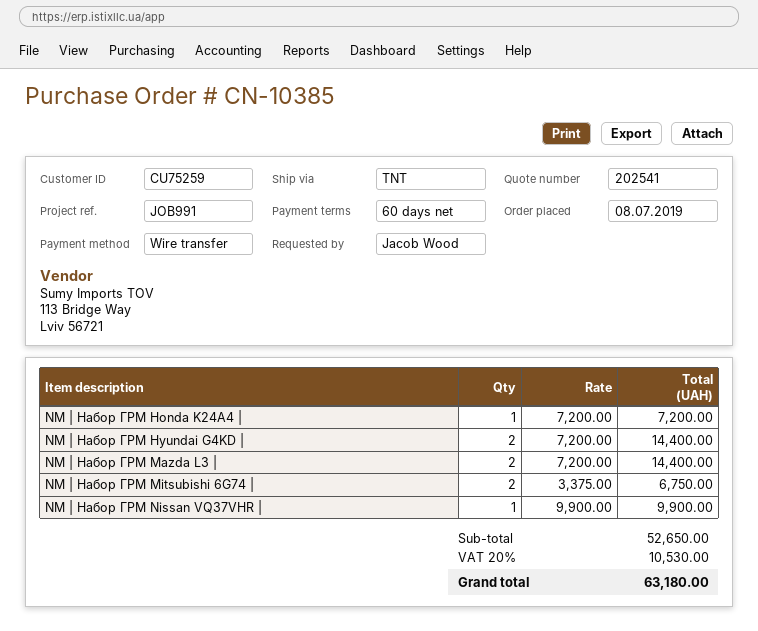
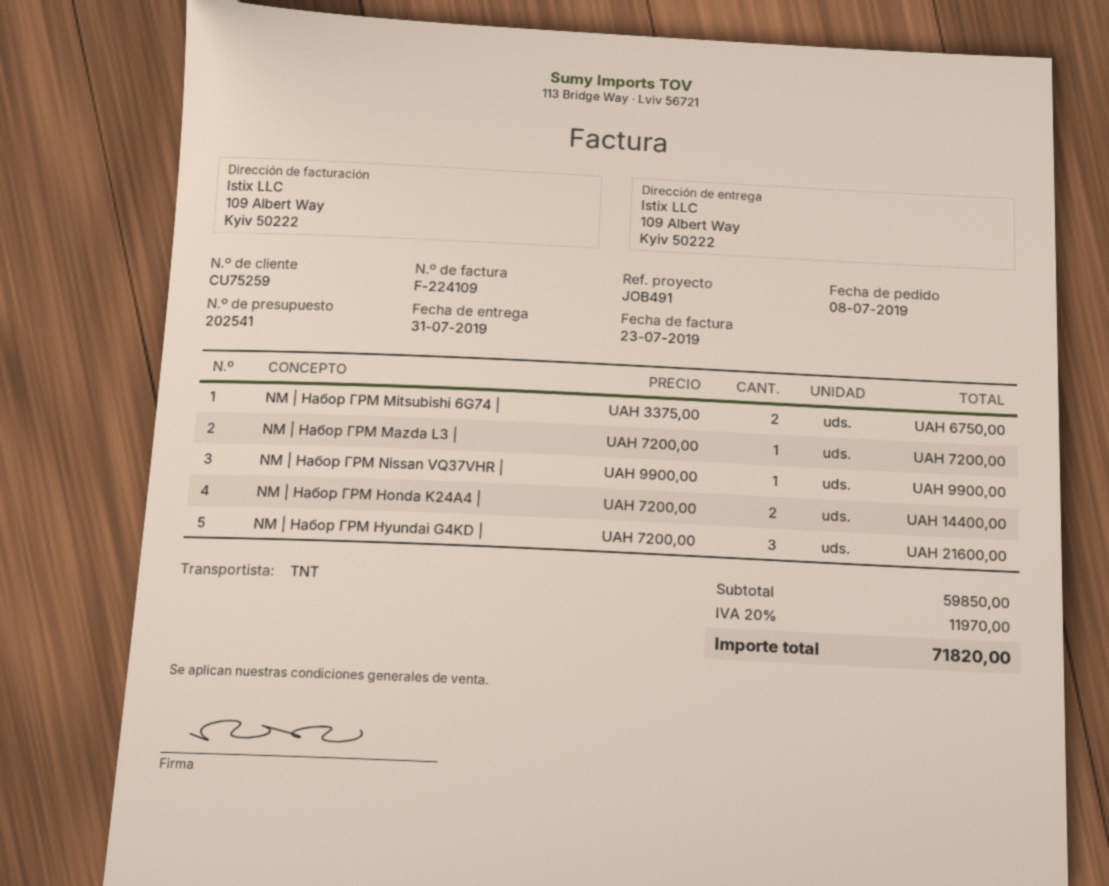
reference: JOB991 -> JOB491
NM | Набор ГРМ Honda K24A4 |: 1 x 7200.00 = 7200.00 -> 2 x 7200.00 = 14400.00
NM | Набор ГРМ Hyundai G4KD |: 2 x 7200.00 = 14400.00 -> 3 x 7200.00 = 21600.00
NM | Набор ГРМ Mazda L3 |: 2 x 7200.00 = 14400.00 -> 1 x 7200.00 = 7200.00
subtotal: 52650.00 -> 59850.00
tax: 20% = 10530.00 -> 20% = 11970.00
total: 63180.00 -> 71820.00

